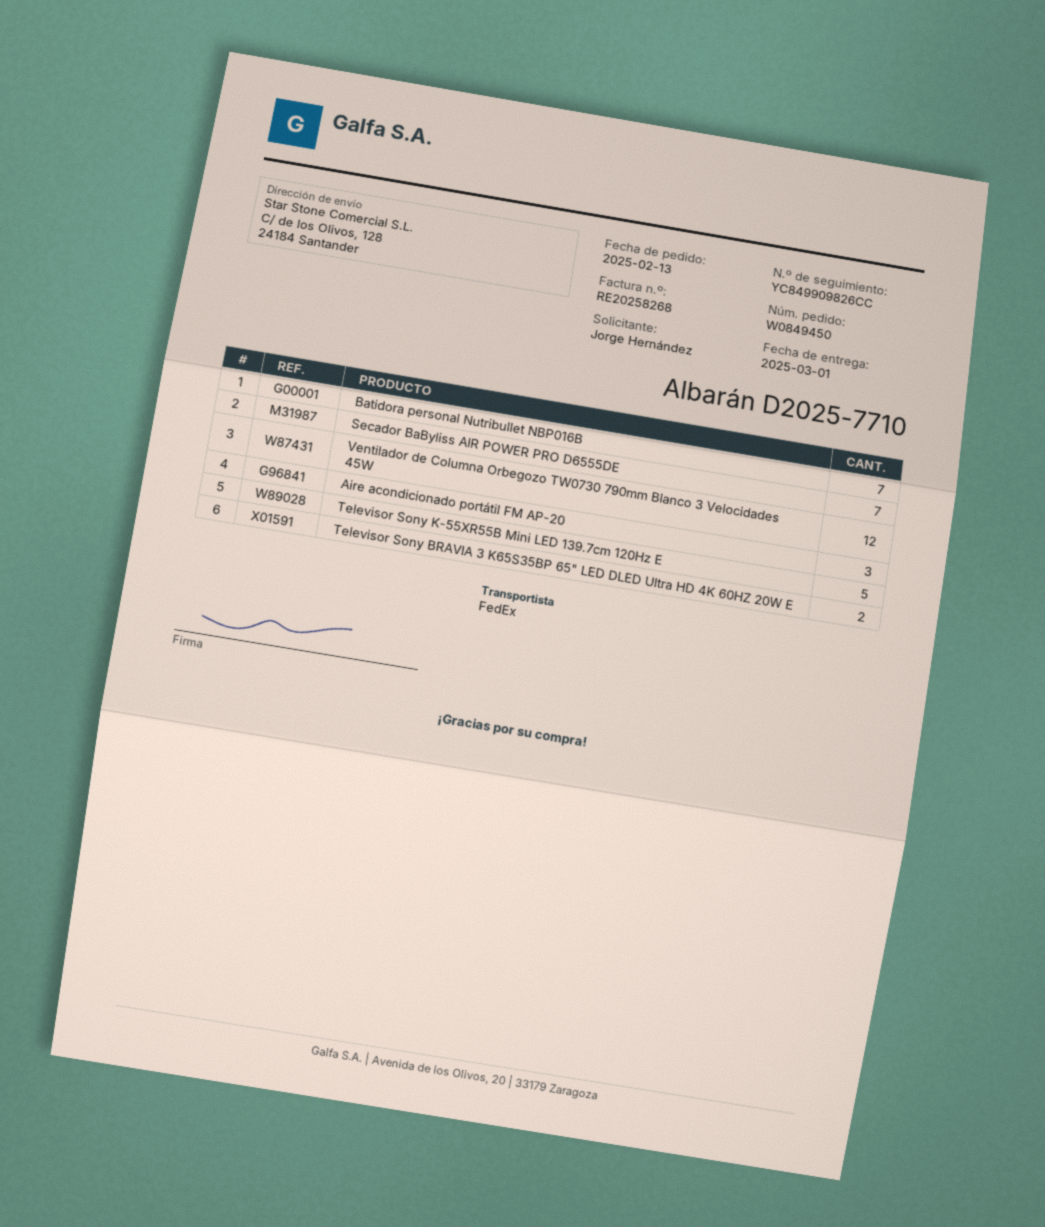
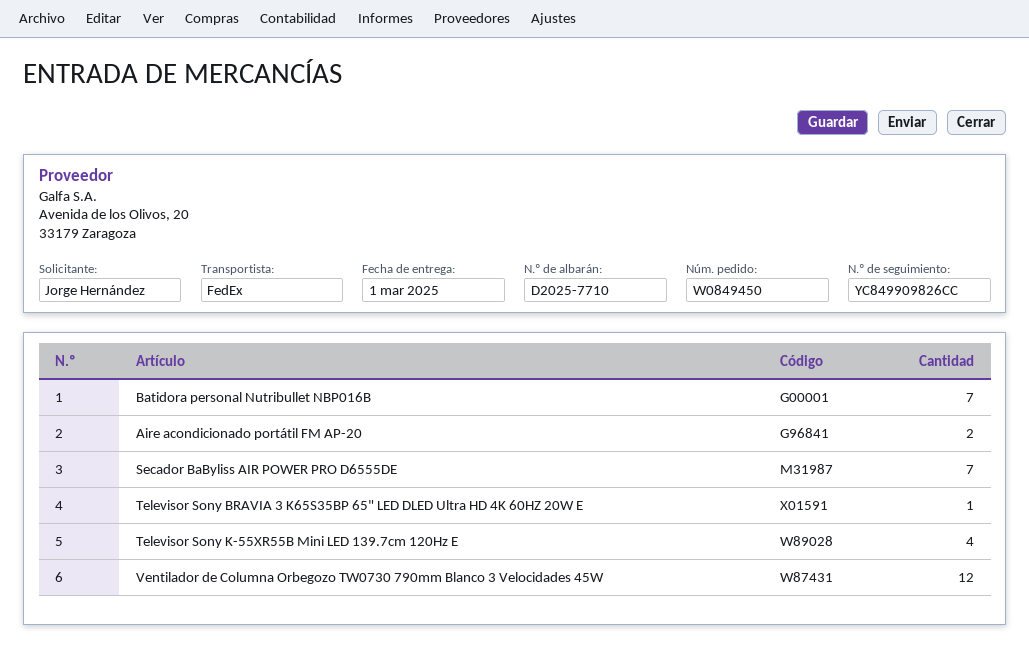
Aire acondicionado portátil FM AP-20: 3 -> 2
Televisor Sony K-55XR55B Mini LED 139.7cm 120Hz E: 5 -> 4
Televisor Sony BRAVIA 3 K65S35BP 65" LED DLED Ultra HD 4K 60HZ 20W E: 2 -> 1

